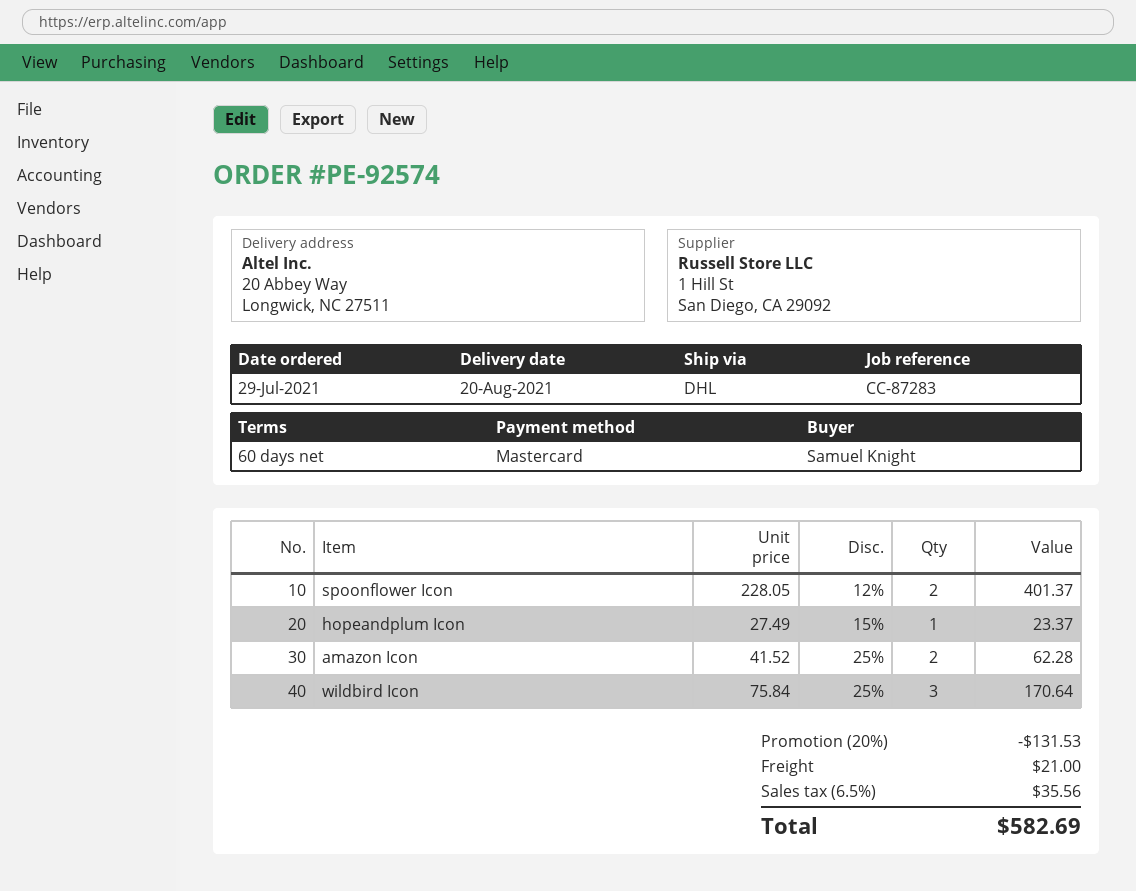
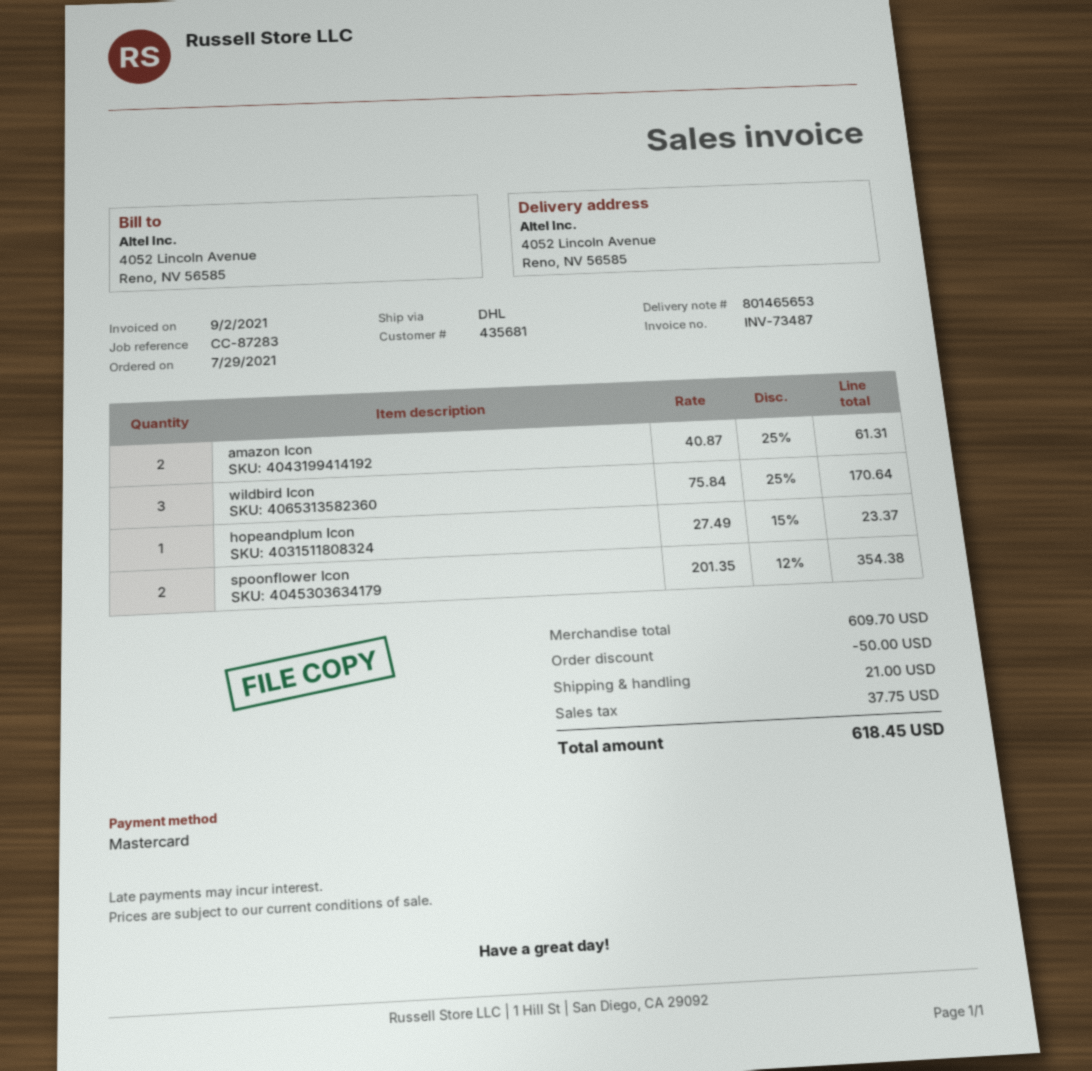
ship to: 20 Abbey Way, Longwick, NC 27511 -> 4052 Lincoln Avenue, Reno, NV 56585
spoonflower Icon: 2 x 228.05 - 12% = 401.37 -> 2 x 201.35 - 12% = 354.38
amazon Icon: 2 x 41.52 - 25% = 62.28 -> 2 x 40.87 - 25% = 61.31
discount: 131.53 -> 50.00
tax: 35.56 -> 37.75
total: 582.69 -> 618.45

